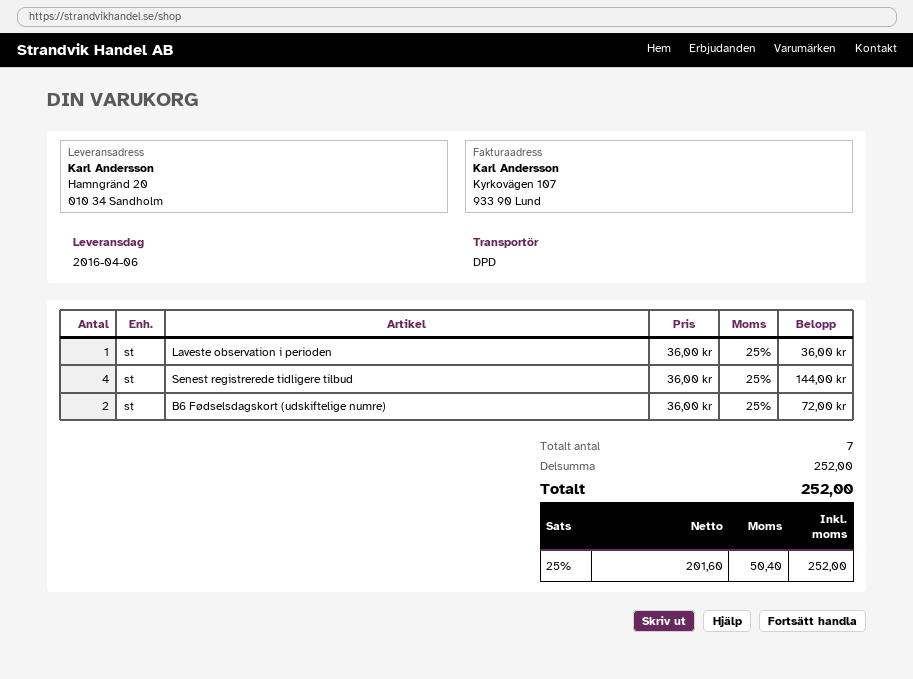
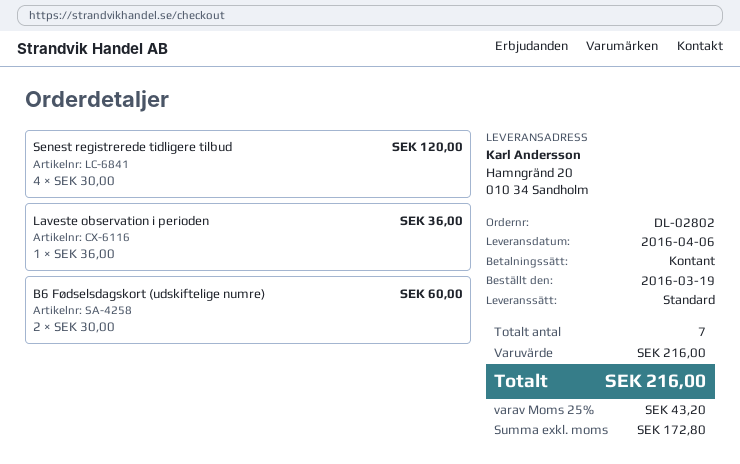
shipping method: DPD -> standard
Senest registrerede tidligere tilbud: 4 x 36.00 = 144.00 -> 4 x 30.00 = 120.00
B6 Fødselsdagskort (udskiftelige numre): 2 x 36.00 = 72.00 -> 2 x 30.00 = 60.00
subtotal: 252.00 -> 216.00
net: 201.60 -> 172.80
tax: 25% = 50.40 -> 25% = 43.20
total: 252.00 -> 216.00

